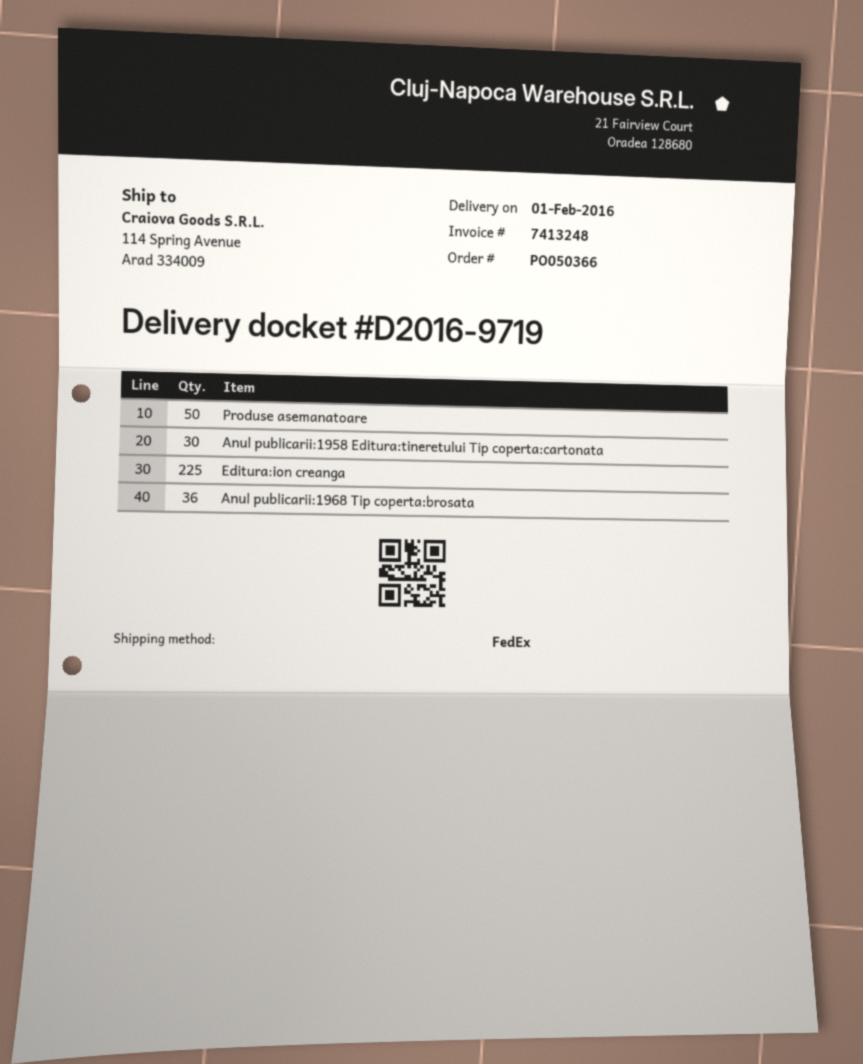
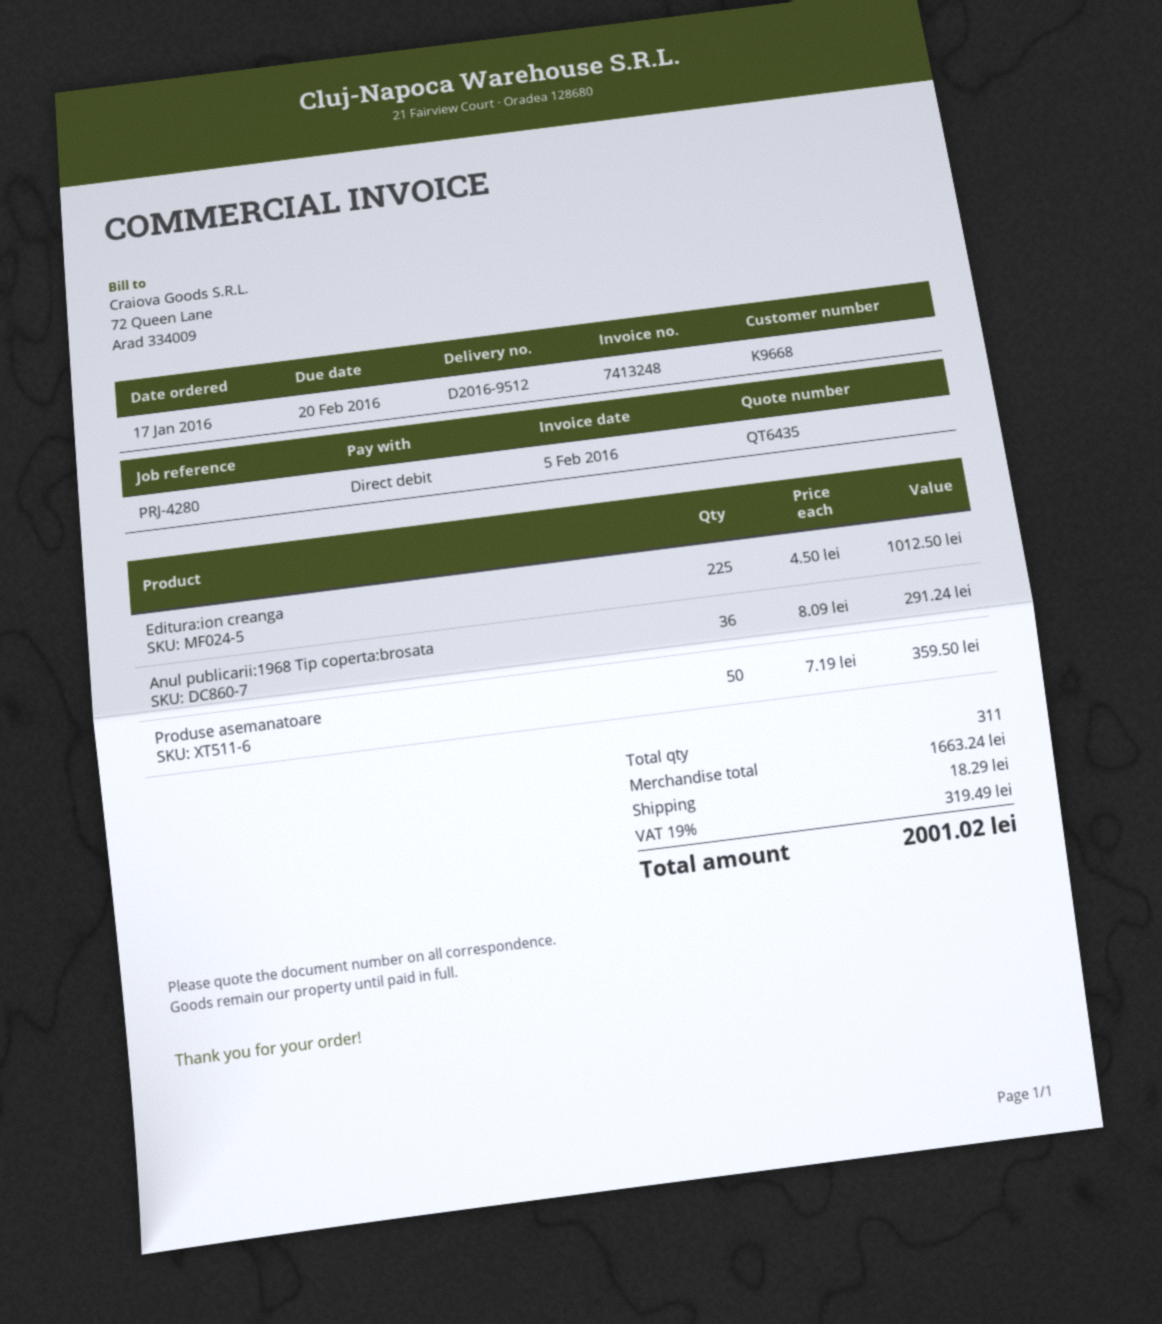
delivery note number: D2016-9719 -> D2016-9512
Anul publicarii:1958 Editura:tineretului Tip coperta:cartonata: 30 -> none

